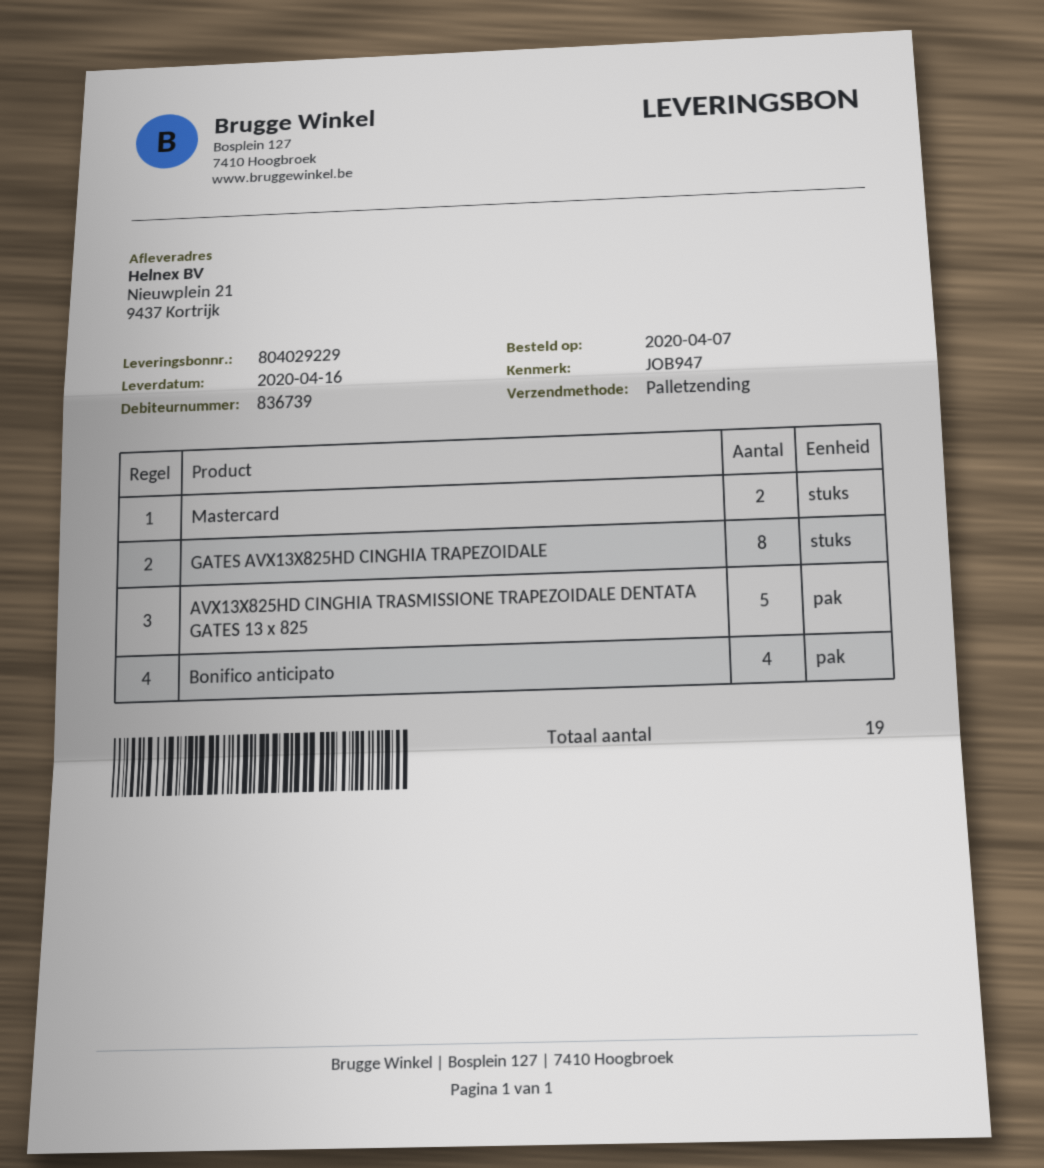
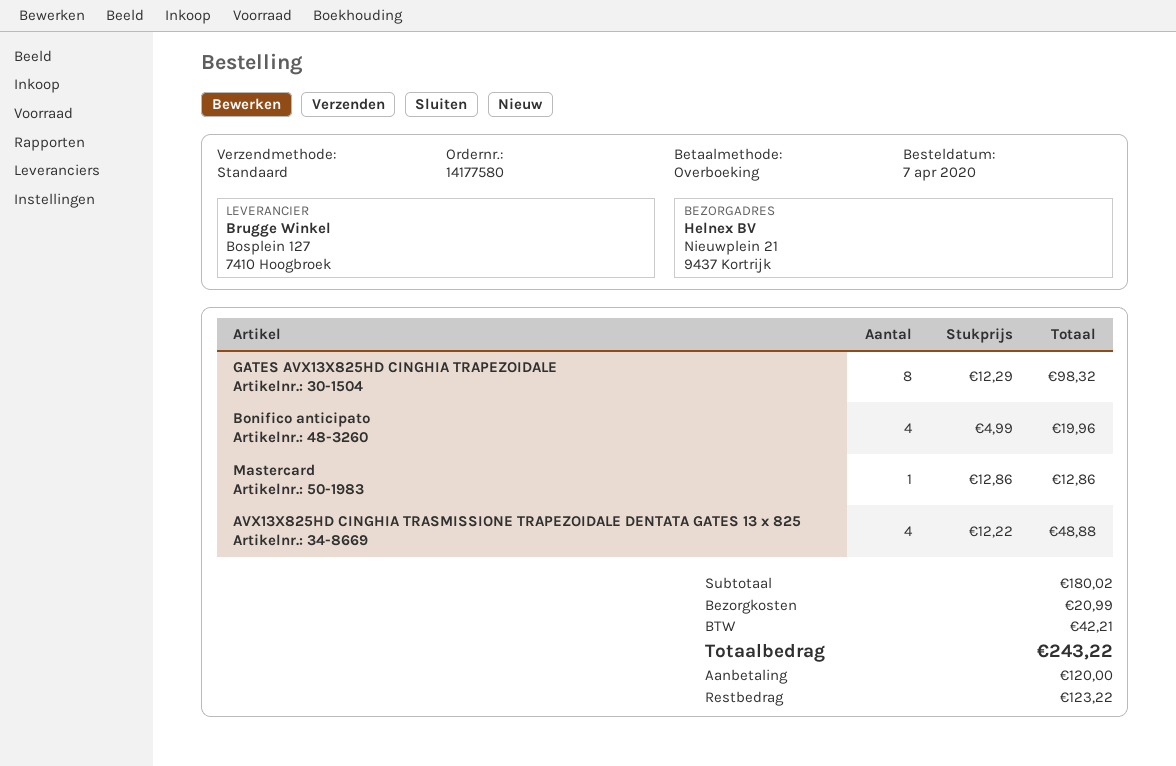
shipping method: pallet freight -> standard
Mastercard: 2 -> 1
AVX13X825HD CINGHIA TRASMISSIONE TRAPEZOIDALE DENTATA GATES 13 x 825: 5 -> 4

